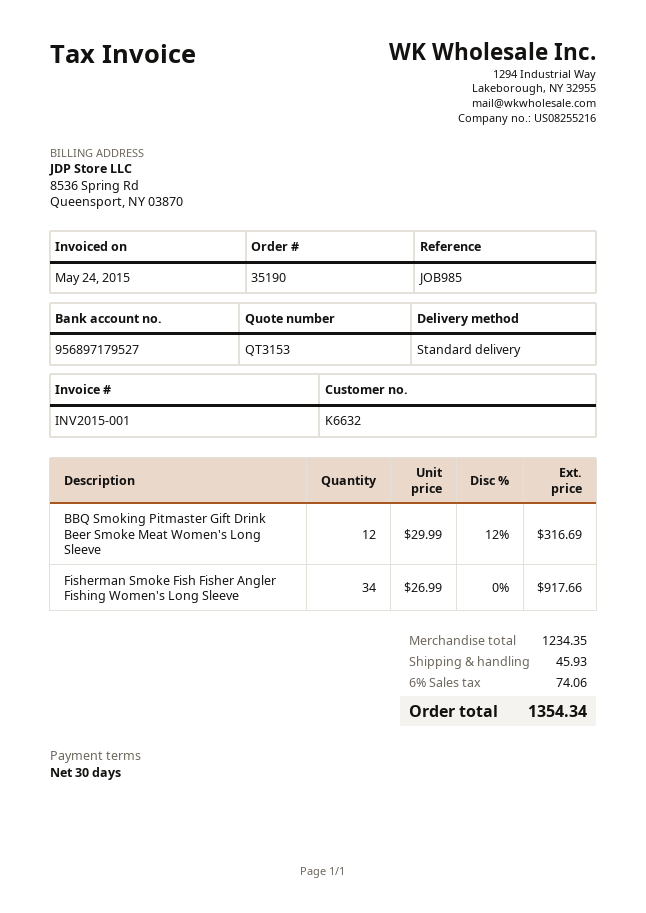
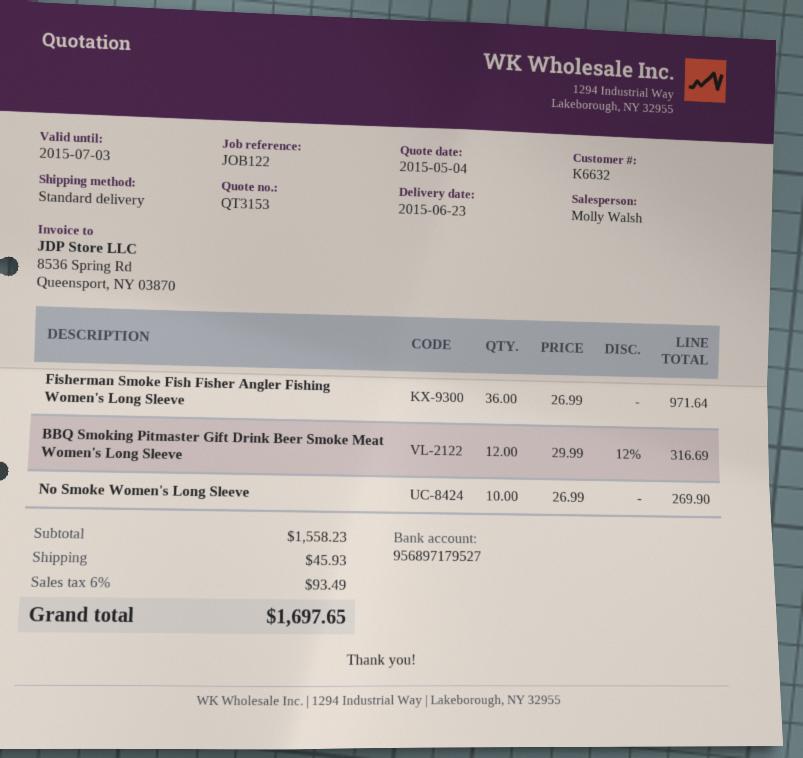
reference: JOB985 -> JOB122
Fisherman Smoke Fish Fisher Angler Fishing Women's Long Sleeve: 34 x 26.99 = 917.66 -> 36 x 26.99 = 971.64
No Smoke Women's Long Sleeve: none -> 10 x 26.99 = 269.90
subtotal: 1234.35 -> 1558.23
tax: 6% = 74.06 -> 6% = 93.49
total: 1354.34 -> 1697.65

